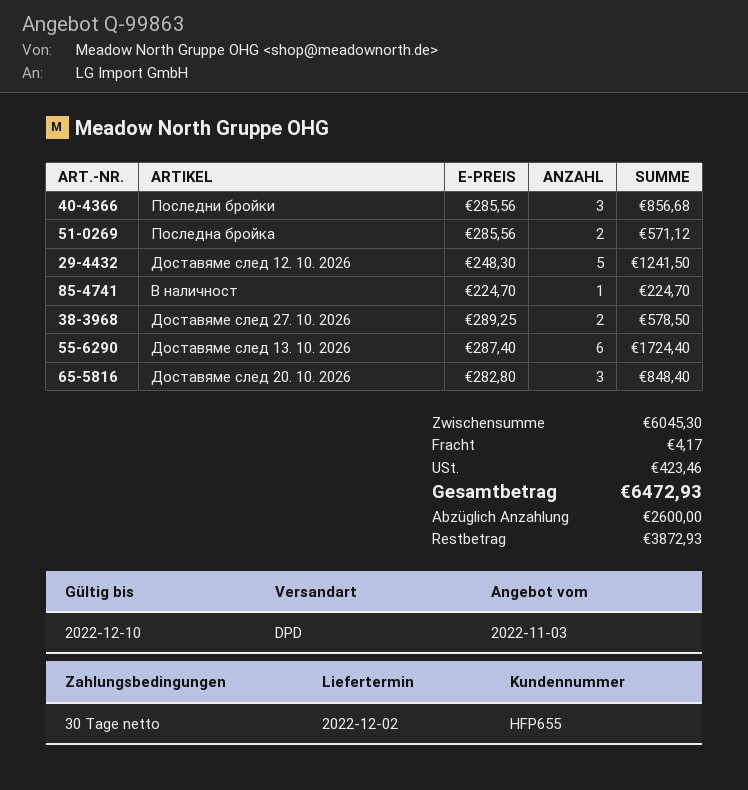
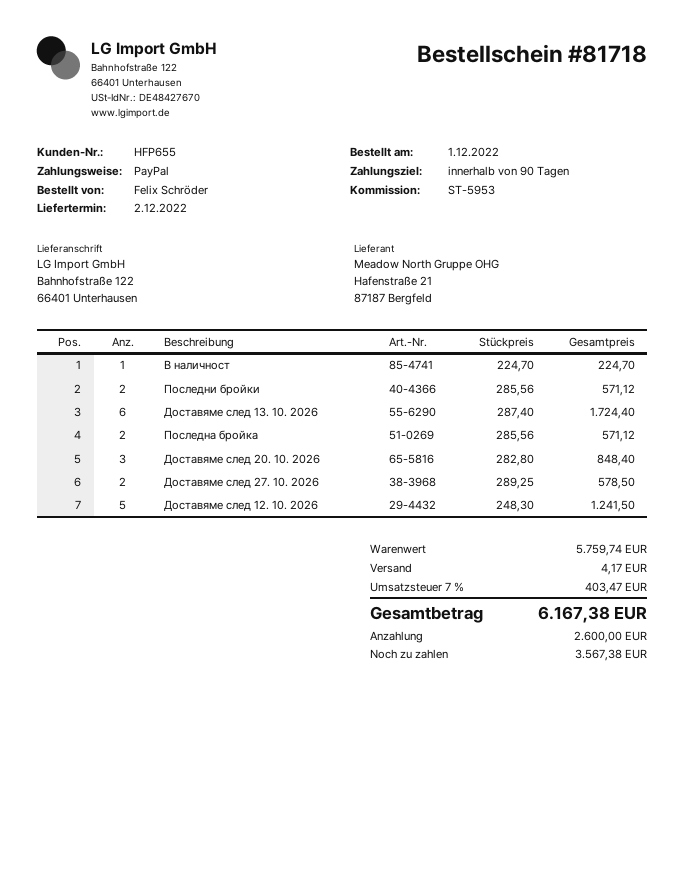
payment terms: 30 days -> 90 days
Последни бройки: 3 x 285.56 = 856.68 -> 2 x 285.56 = 571.12
subtotal: 6045.30 -> 5759.74
tax: 423.46 -> 403.47
total: 6472.93 -> 6167.38
balance: 3872.93 -> 3567.38

